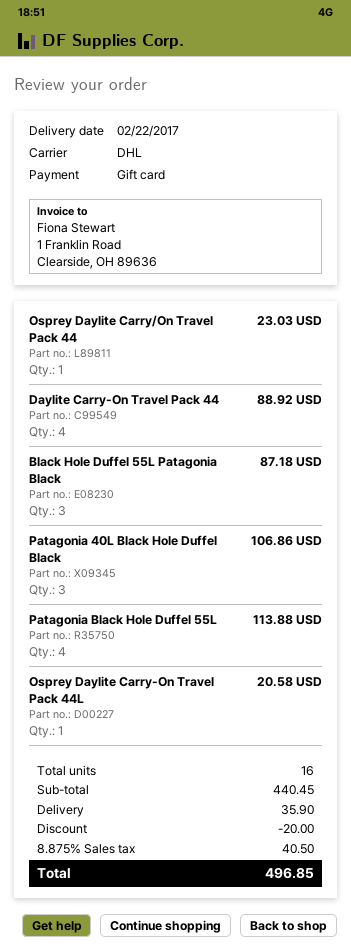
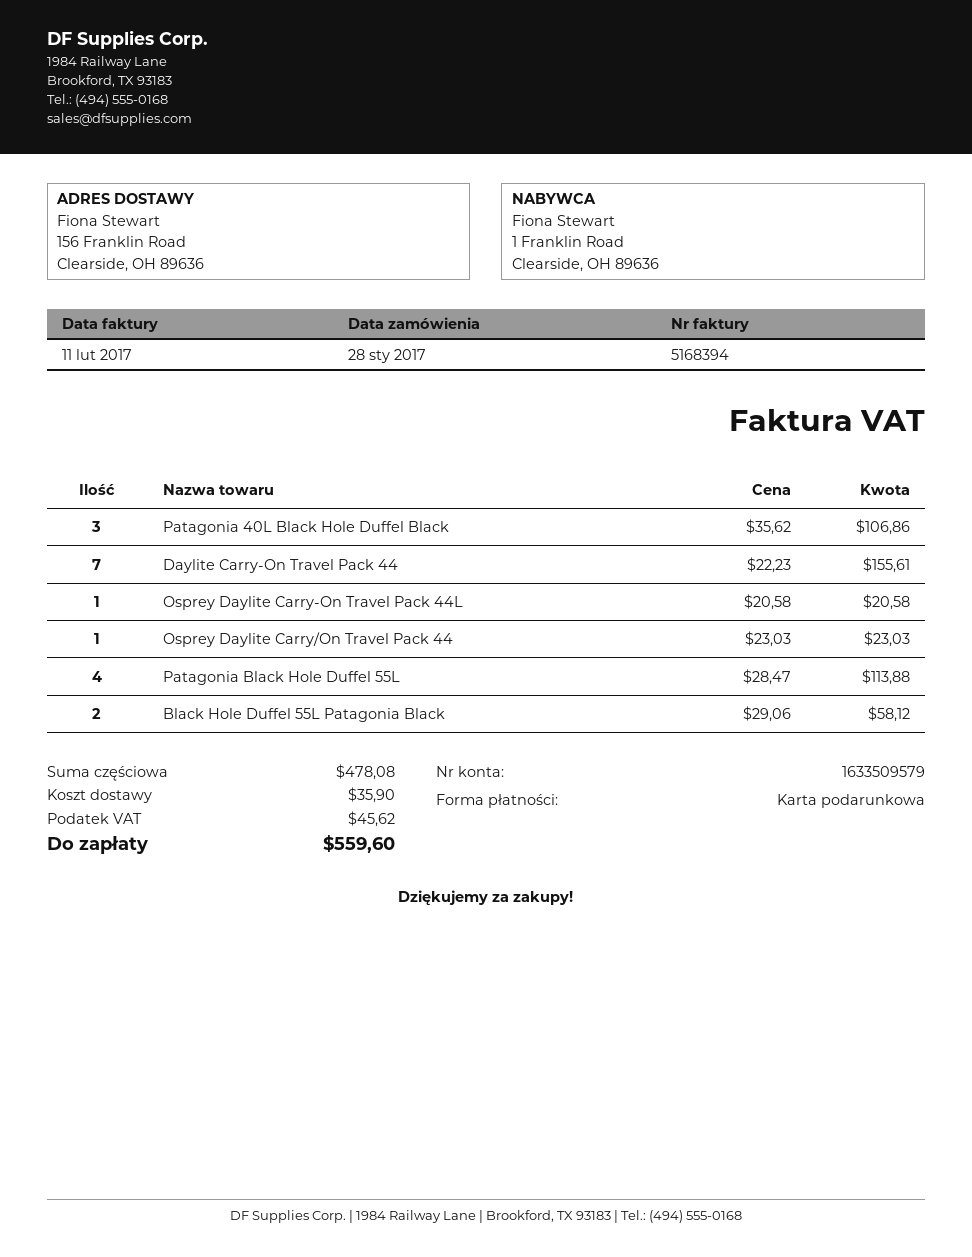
Daylite Carry-On Travel Pack 44: 4 for 88.92 -> 7 for 155.61
Black Hole Duffel 55L Patagonia Black: 3 for 87.18 -> 2 for 58.12
subtotal: 440.45 -> 478.08
discount: 20.00 -> none
tax: 40.50 -> 45.62
total: 496.85 -> 559.60

